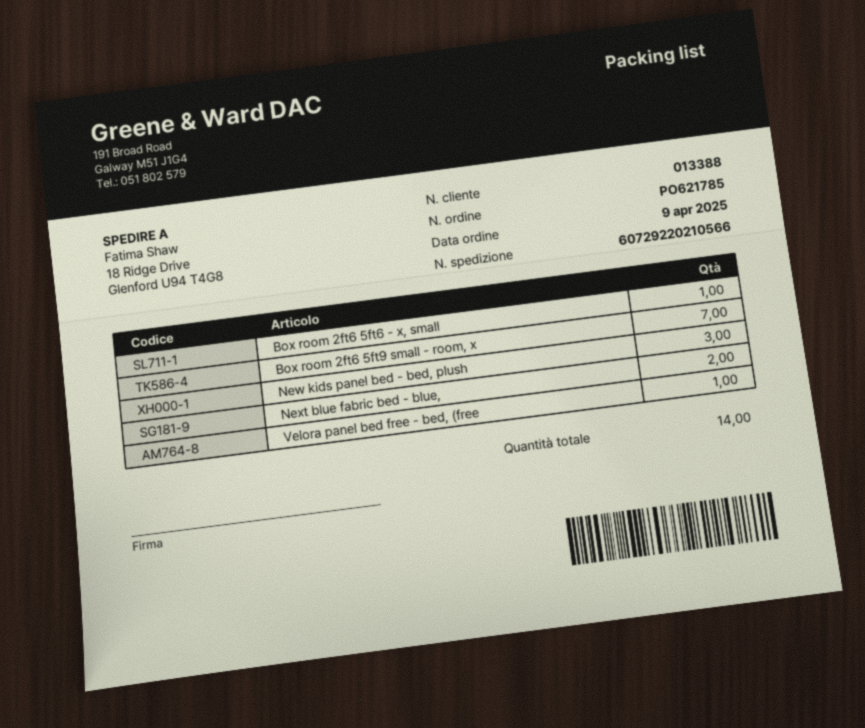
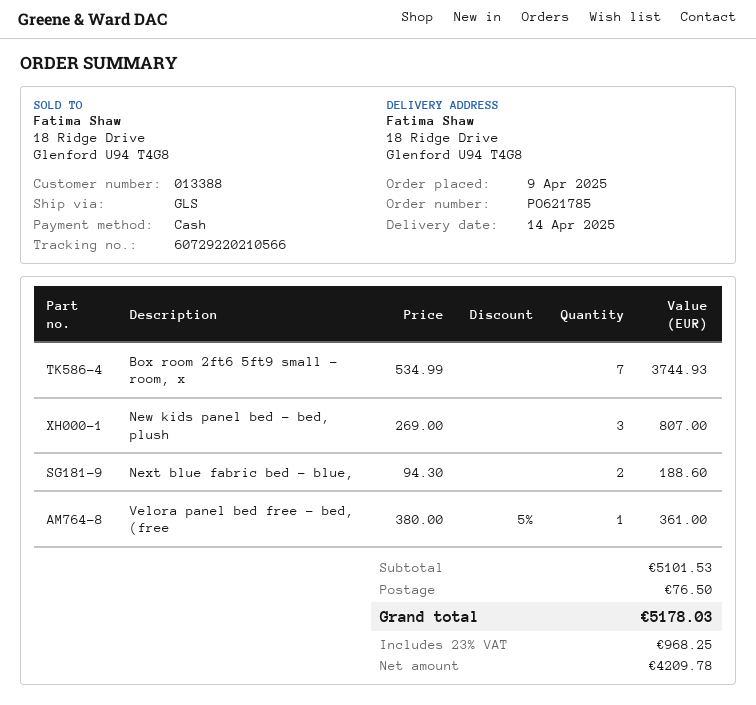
Box room 2ft6 5ft6 - x, small: 1 -> none

